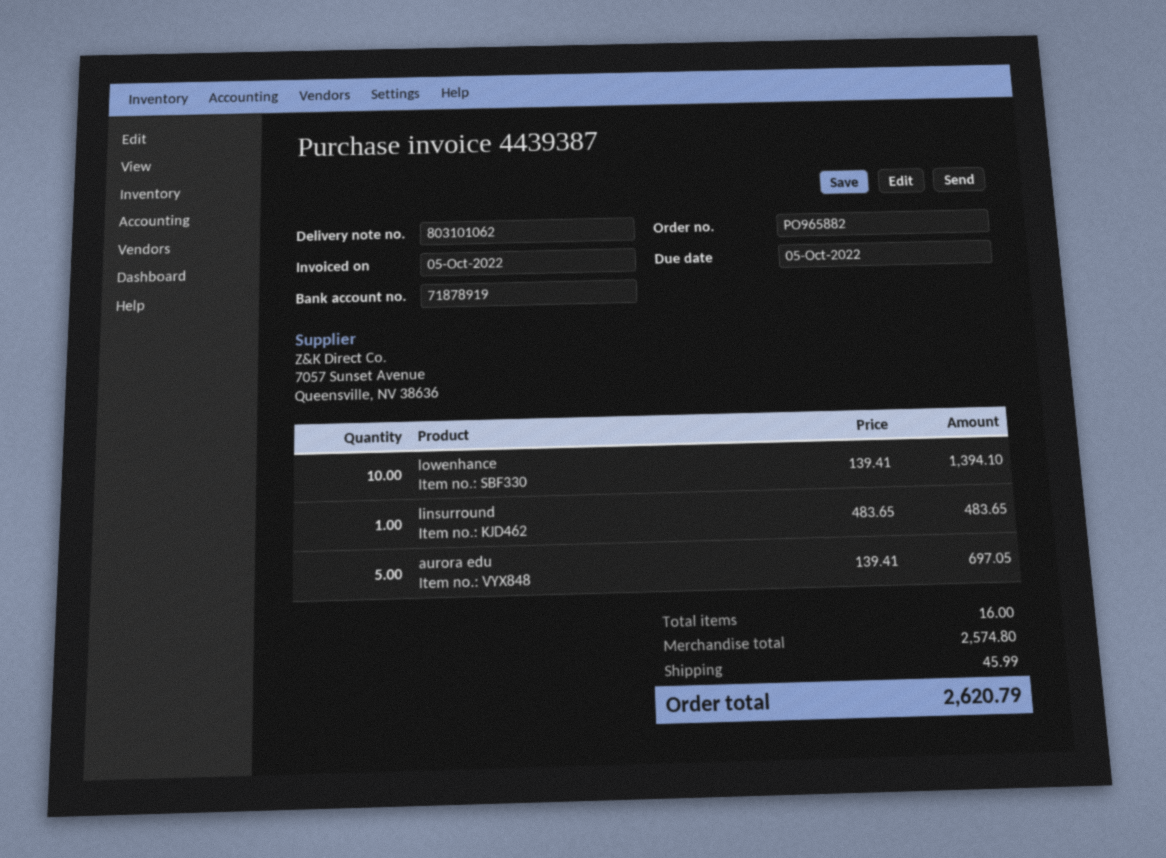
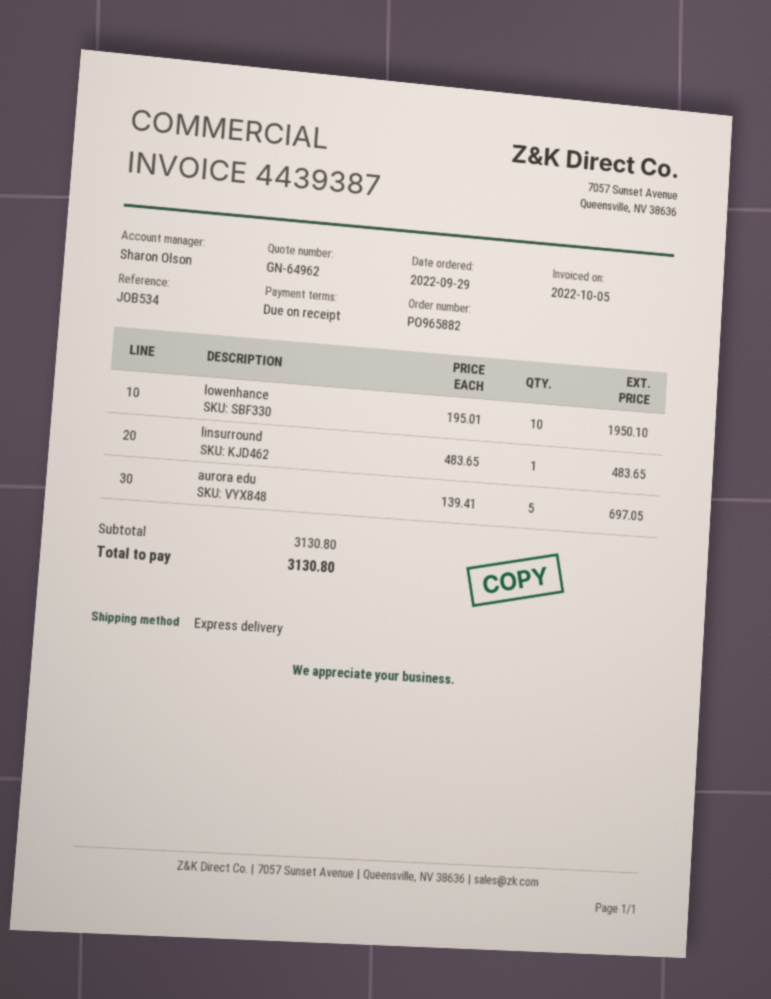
lowenhance: 10 x 139.41 = 1394.10 -> 10 x 195.01 = 1950.10
subtotal: 2574.80 -> 3130.80
shipping: 45.99 -> none
total: 2620.79 -> 3130.80

